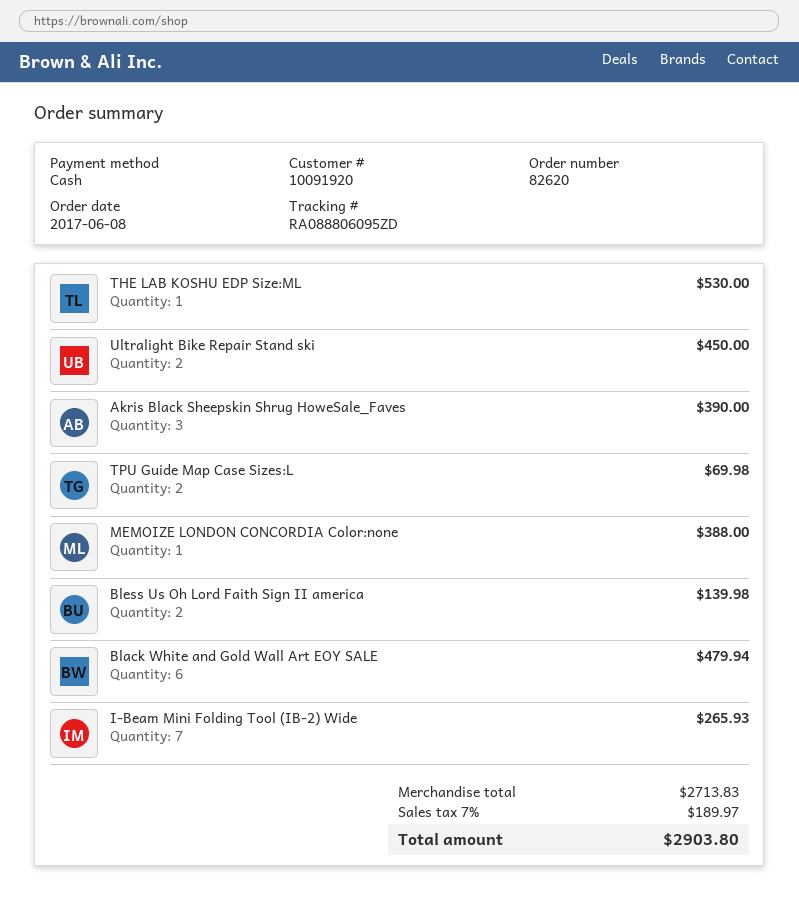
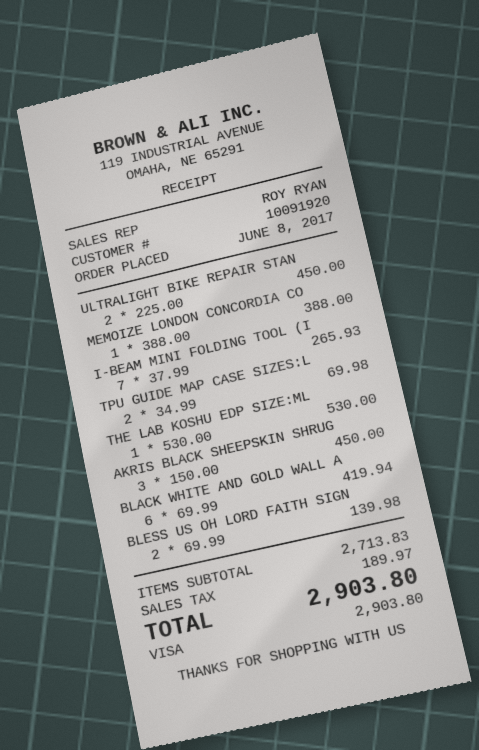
payment method: cash -> Visa
Akris Black Sheepskin Shrug HoweSale_Faves: 3 for 390.00 -> 3 for 450.00
Black White and Gold Wall Art EOY SALE: 6 for 479.94 -> 6 for 419.94

